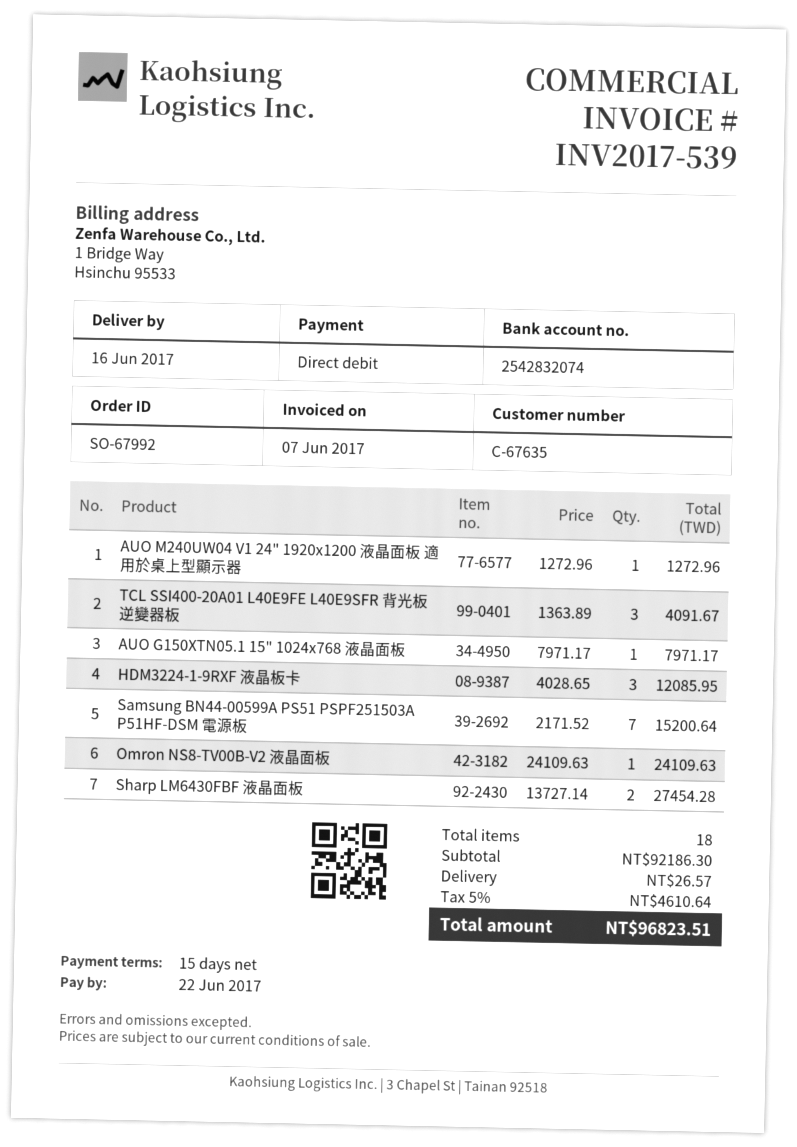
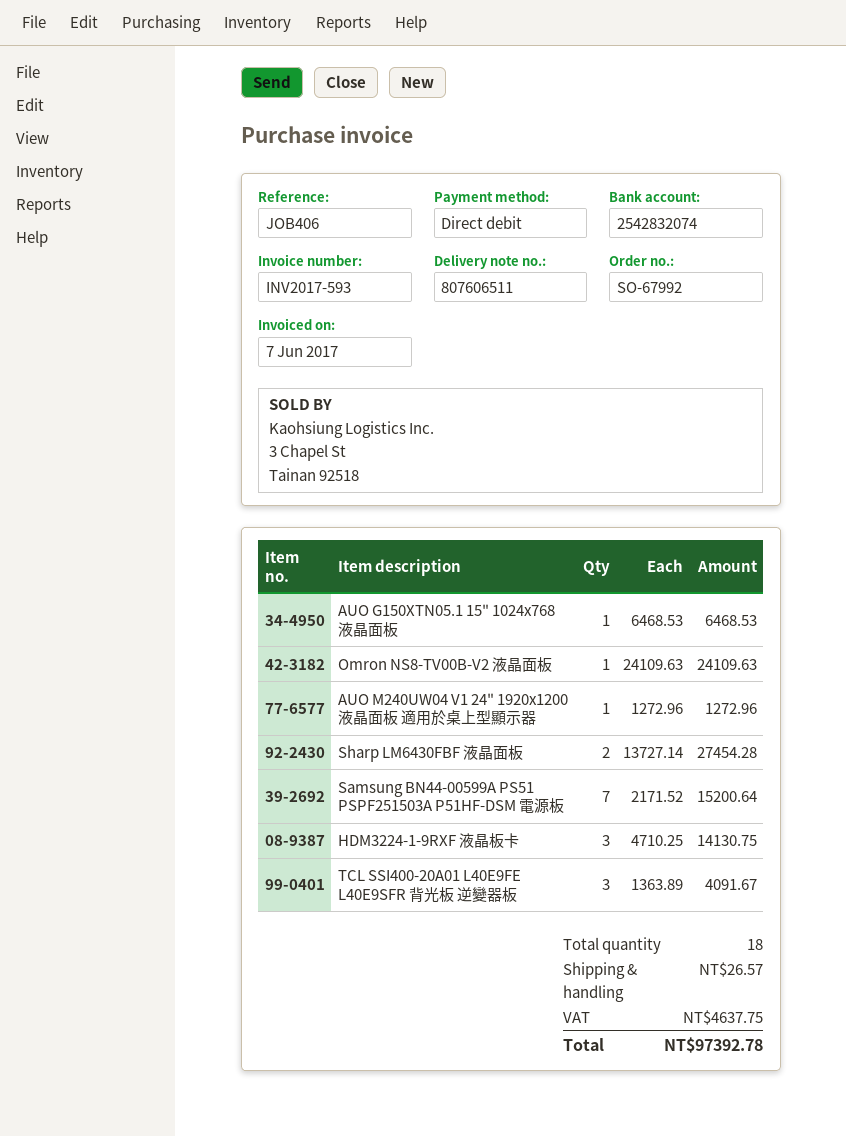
invoice number: INV2017-539 -> INV2017-593
AUO G150XTN05.1 15" 1024x768 液晶面板: 1 x 7971.17 = 7971.17 -> 1 x 6468.53 = 6468.53
HDM3224-1-9RXF 液晶板卡: 3 x 4028.65 = 12085.95 -> 3 x 4710.25 = 14130.75
tax: 4610.64 -> 4637.75
total: 96823.51 -> 97392.78

